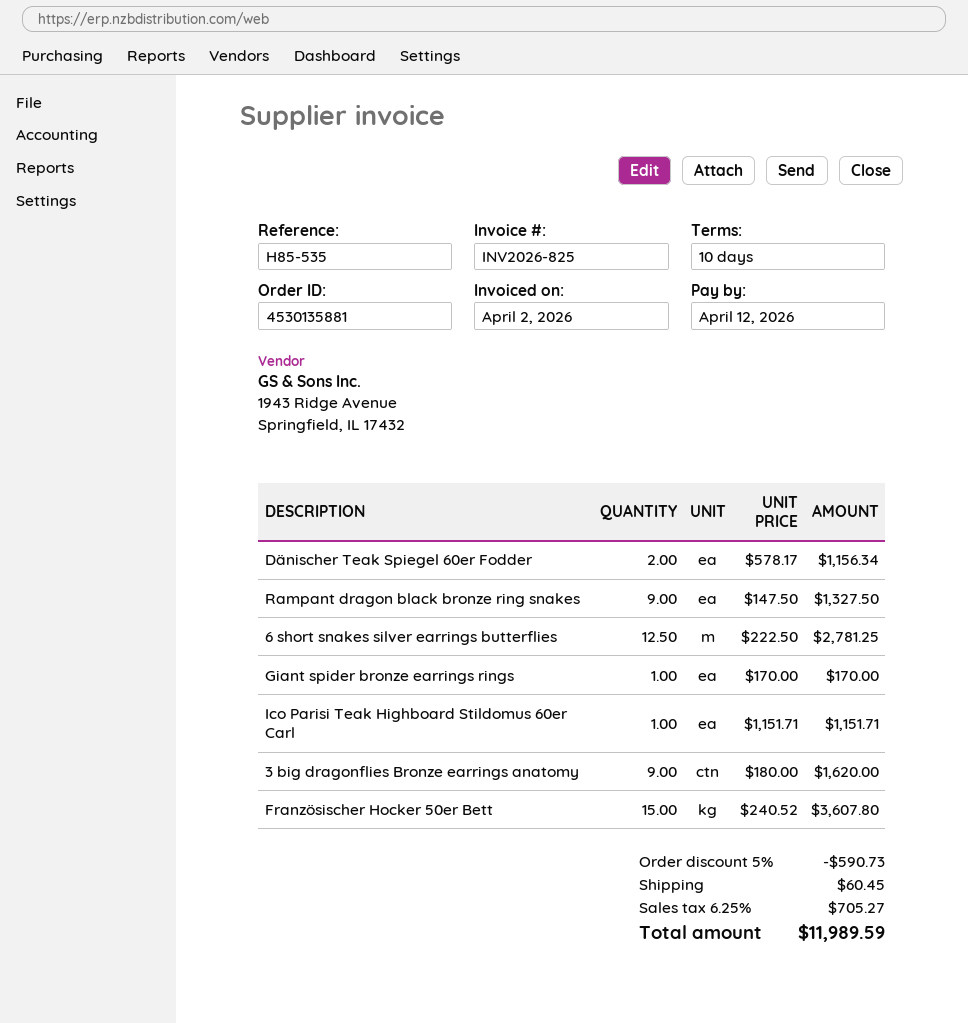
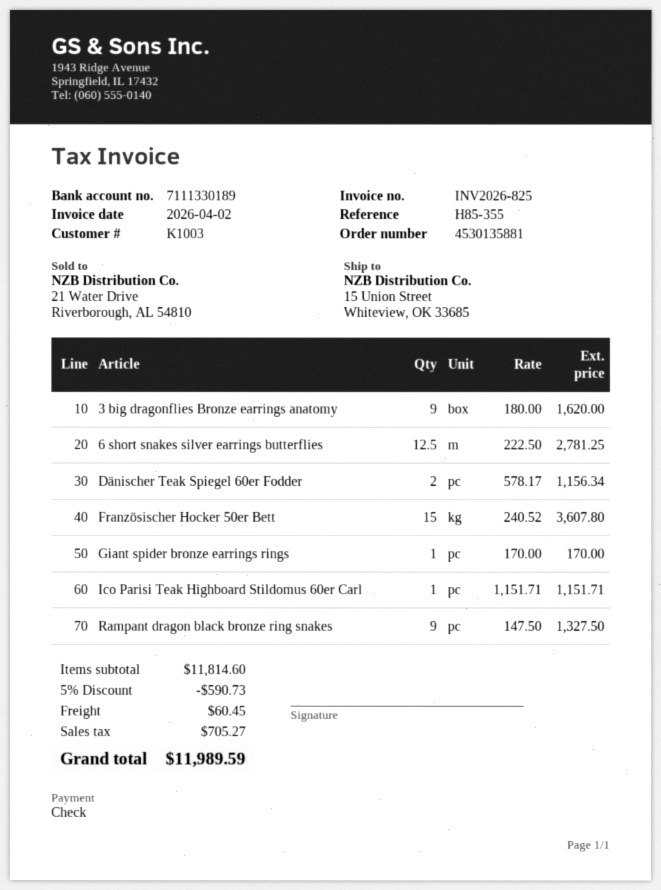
reference: H85-535 -> H85-355

